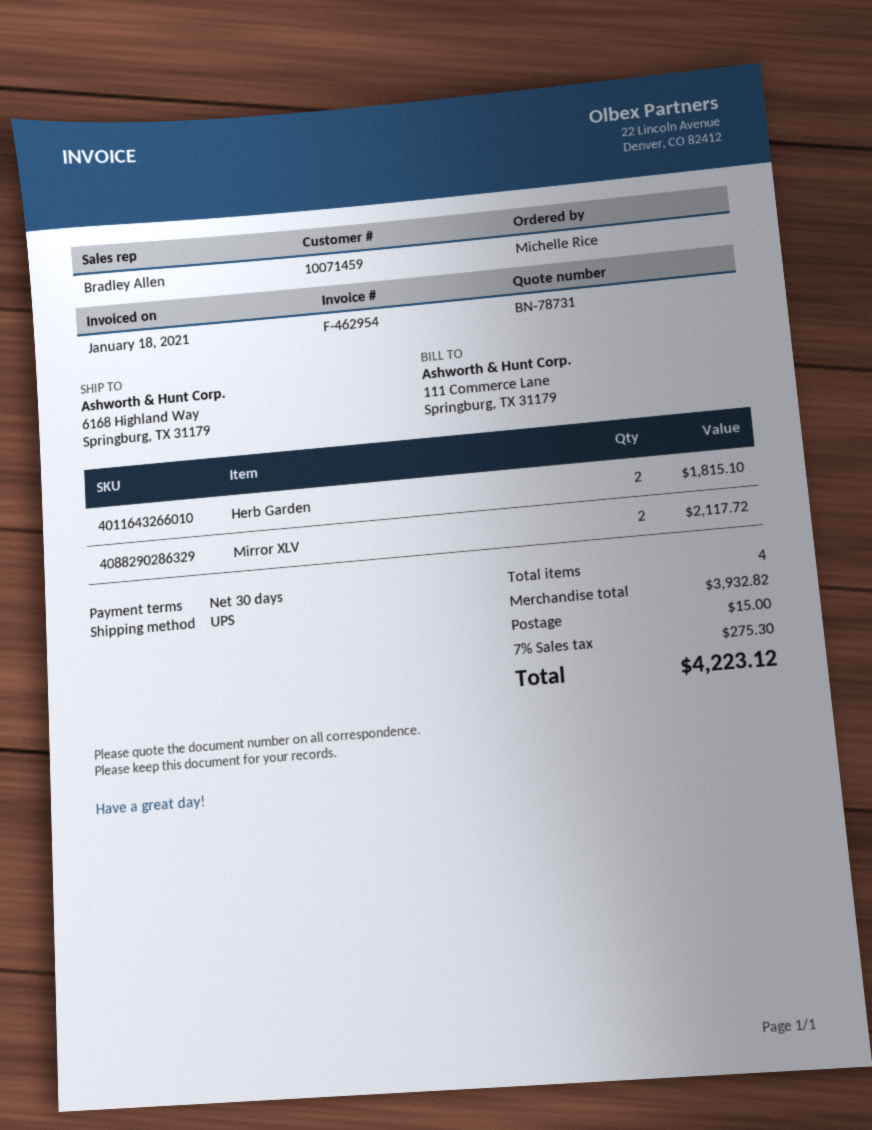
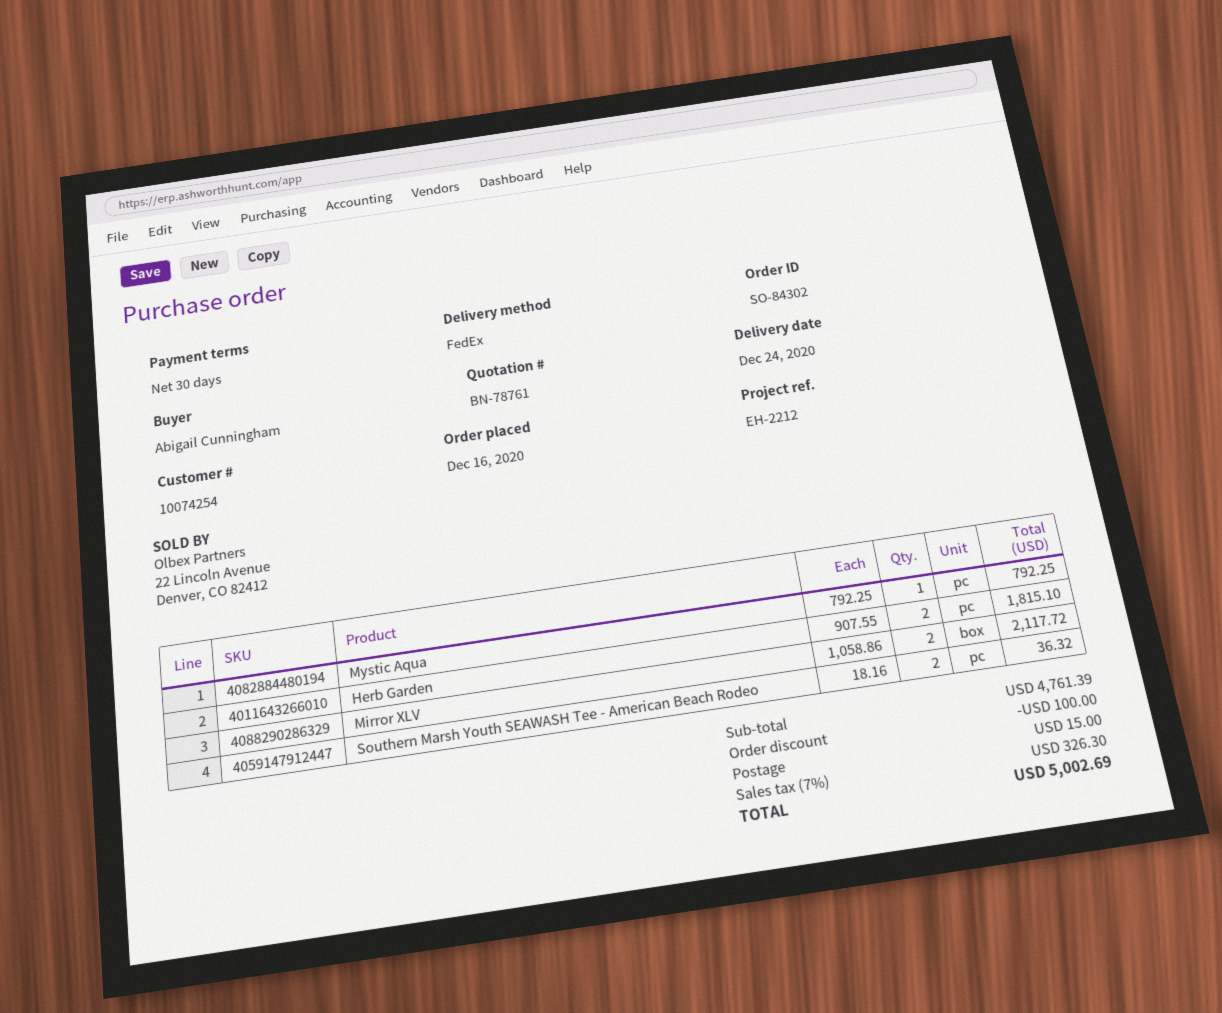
quote number: BN-78731 -> BN-78761
customer number: 10071459 -> 10074254
ordered by: Michelle Rice -> Abigail Cunningham
shipping method: UPS -> FedEx
Mystic Aqua: none -> 1 for 792.25
Southern Marsh Youth SEAWASH Tee - American Beach Rodeo: none -> 2 for 36.32
subtotal: 3932.82 -> 4761.39
discount: none -> 100.00
tax: 7% = 275.30 -> 7% = 326.30
total: 4223.12 -> 5002.69

